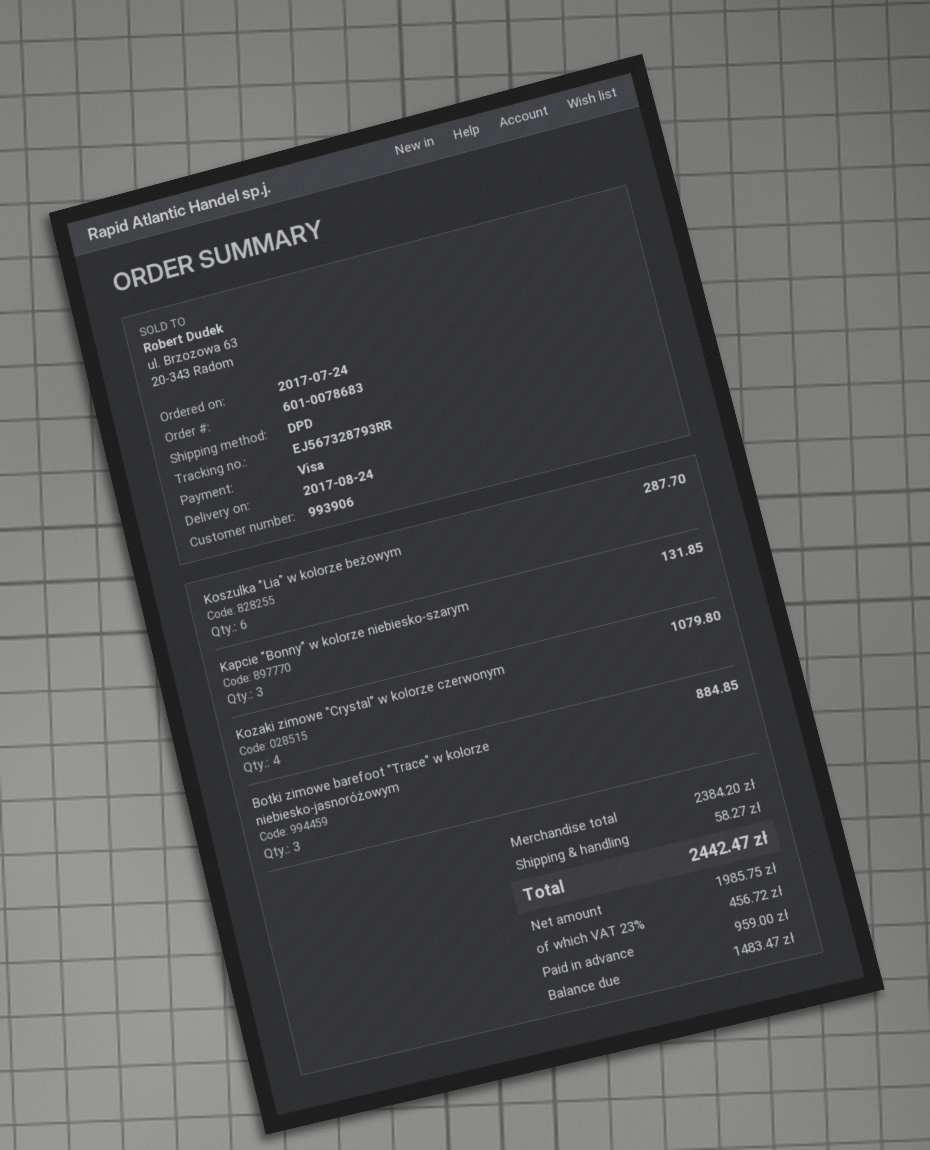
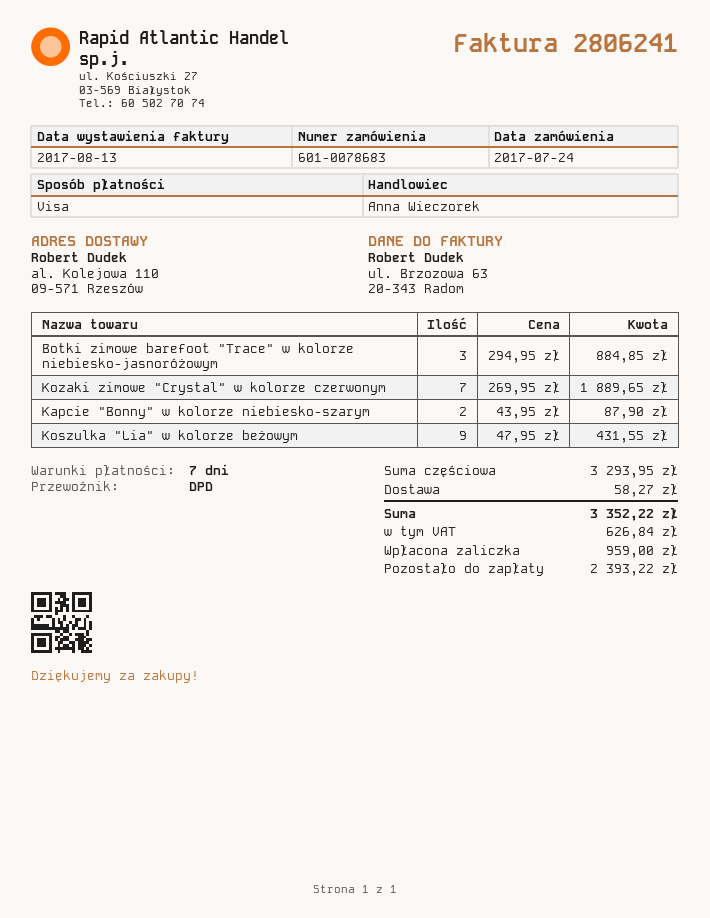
Koszulka "Lia" w kolorze beżowym: 6 for 287.70 -> 9 for 431.55
Kapcie "Bonny" w kolorze niebiesko-szarym: 3 for 131.85 -> 2 for 87.90
Kozaki zimowe "Crystal" w kolorze czerwonym: 4 for 1079.80 -> 7 for 1889.65
subtotal: 2384.20 -> 3293.95
tax: 456.72 -> 626.84
total: 2442.47 -> 3352.22
balance: 1483.47 -> 2393.22

